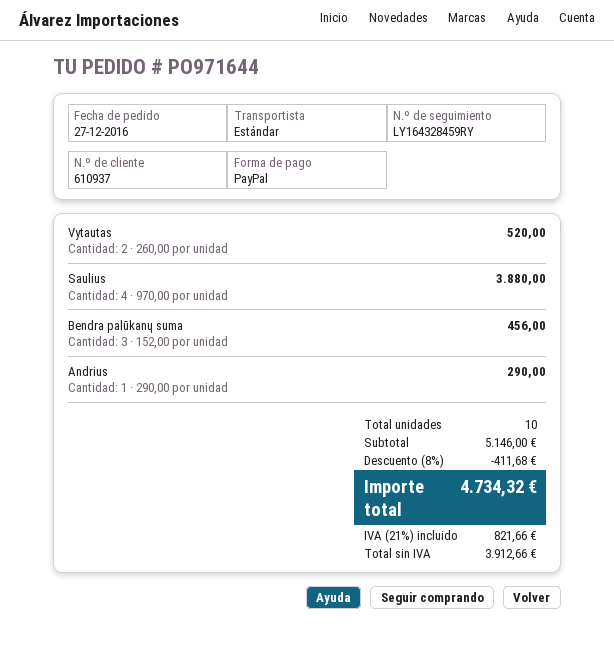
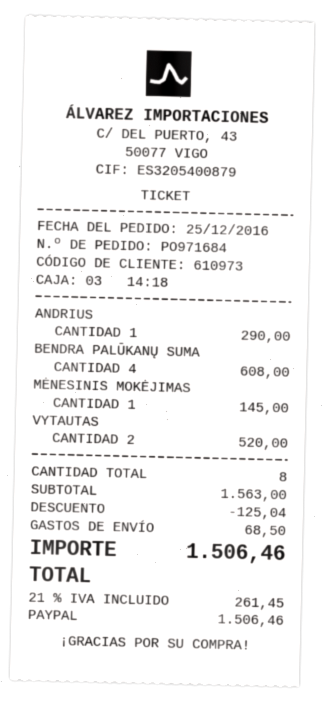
order number: PO971644 -> PO971684
order date: 2016-12-27 -> 2016-12-25
customer number: 610937 -> 610973
Saulius: 4 for 3880.00 -> none
Bendra palūkanų suma: 3 for 456.00 -> 4 for 608.00
MĖNESINIS MOKĖJIMAS: none -> 1 for 145.00
total quantity: 10 -> 8
subtotal: 5146.00 -> 1563.00
discount: 411.68 -> 125.04
shipping: none -> 68.50
tax: 21% = 821.66 -> 21% = 261.45
total: 4734.32 -> 1506.46

